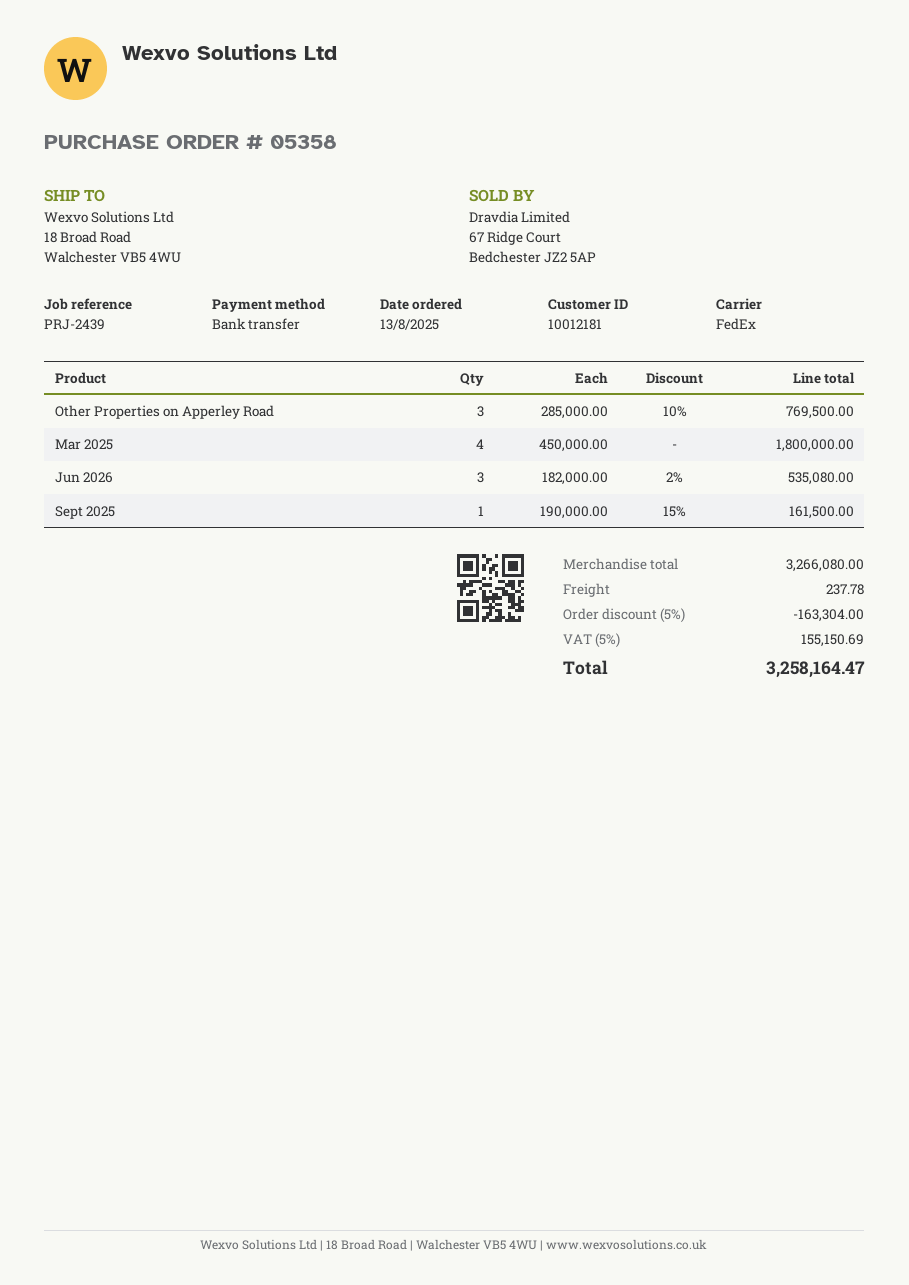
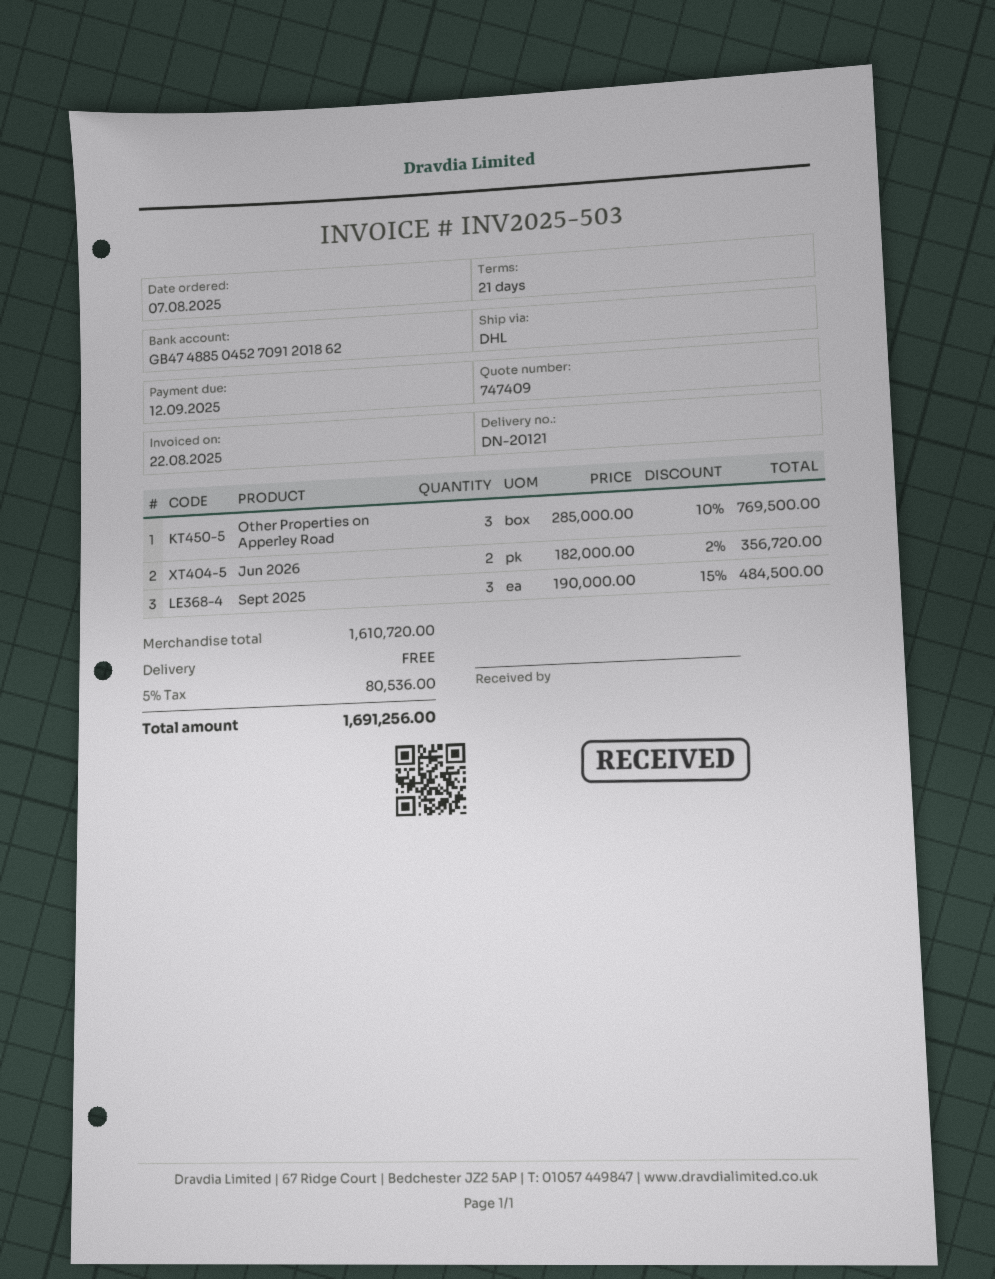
order date: 2025-08-13 -> 2025-08-07
shipping method: FedEx -> DHL
Mar 2025: 4 x 450000.00 = 1800000.00 -> none
Jun 2026: 3 x 182000.00 - 2% = 535080.00 -> 2 x 182000.00 - 2% = 356720.00
Sept 2025: 1 x 190000.00 - 15% = 161500.00 -> 3 x 190000.00 - 15% = 484500.00
subtotal: 3266080.00 -> 1610720.00
discount: 5% = 163304.00 -> none
shipping: 237.78 -> 0.00
tax: 5% = 155150.69 -> 5% = 80536.00
total: 3258164.47 -> 1691256.00

